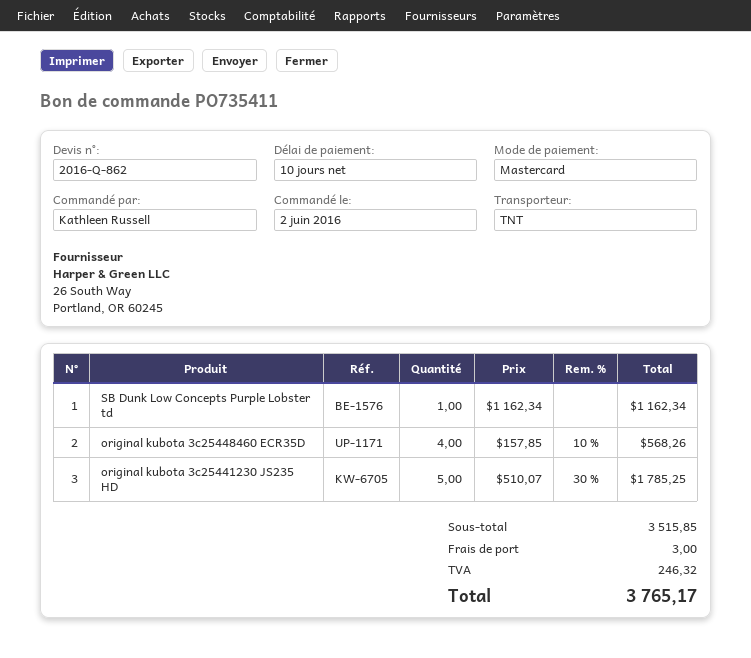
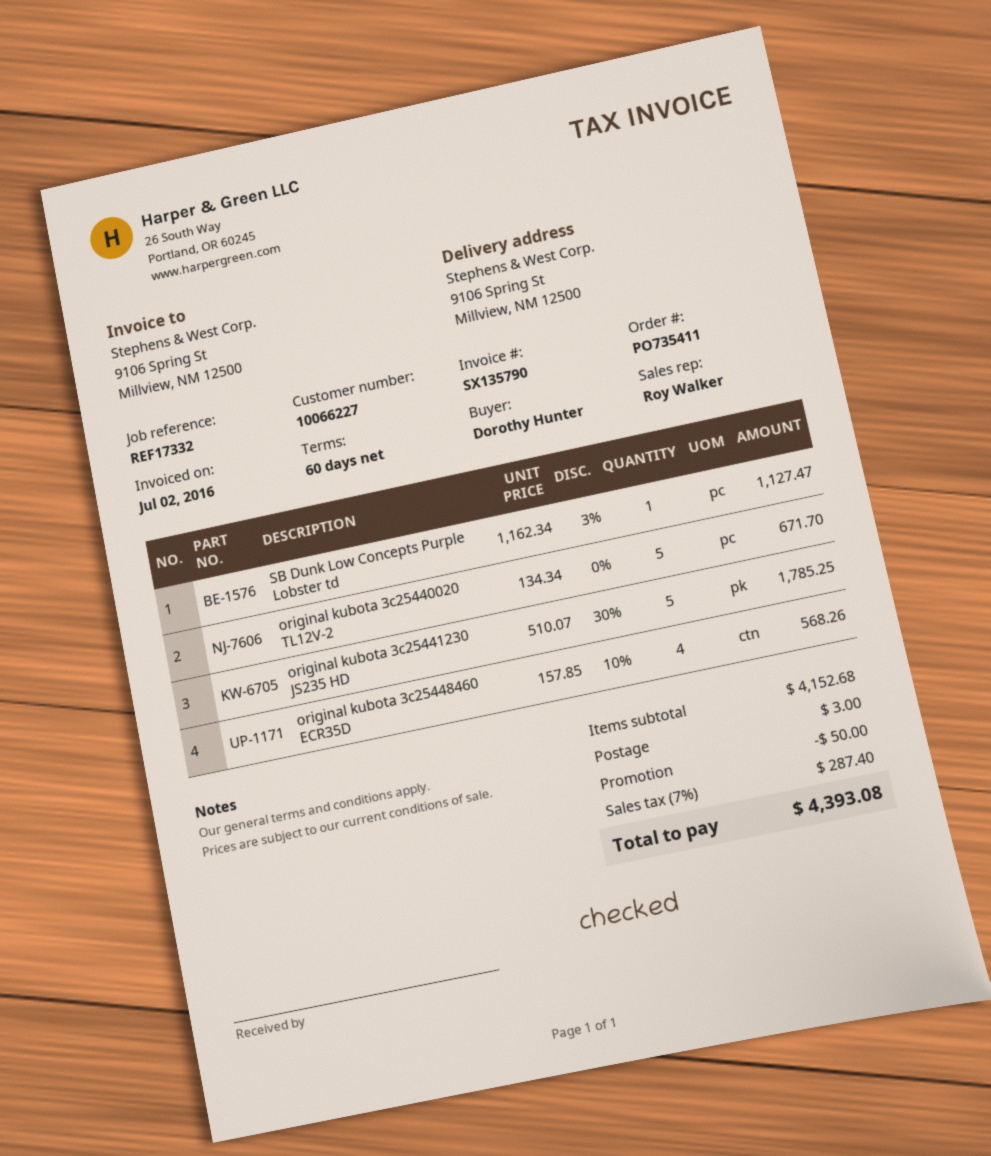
payment terms: 10 days -> 60 days
ordered by: Kathleen Russell -> Dorothy Hunter
SB Dunk Low Concepts Purple Lobster td: 1 x 1162.34 = 1162.34 -> 1 x 1162.34 - 3% = 1127.47
original kubota 3c25440020 TL12V-2: none -> 5 x 134.34 = 671.70
subtotal: 3515.85 -> 4152.68
discount: none -> 50.00
tax: 246.32 -> 287.40
total: 3765.17 -> 4393.08

